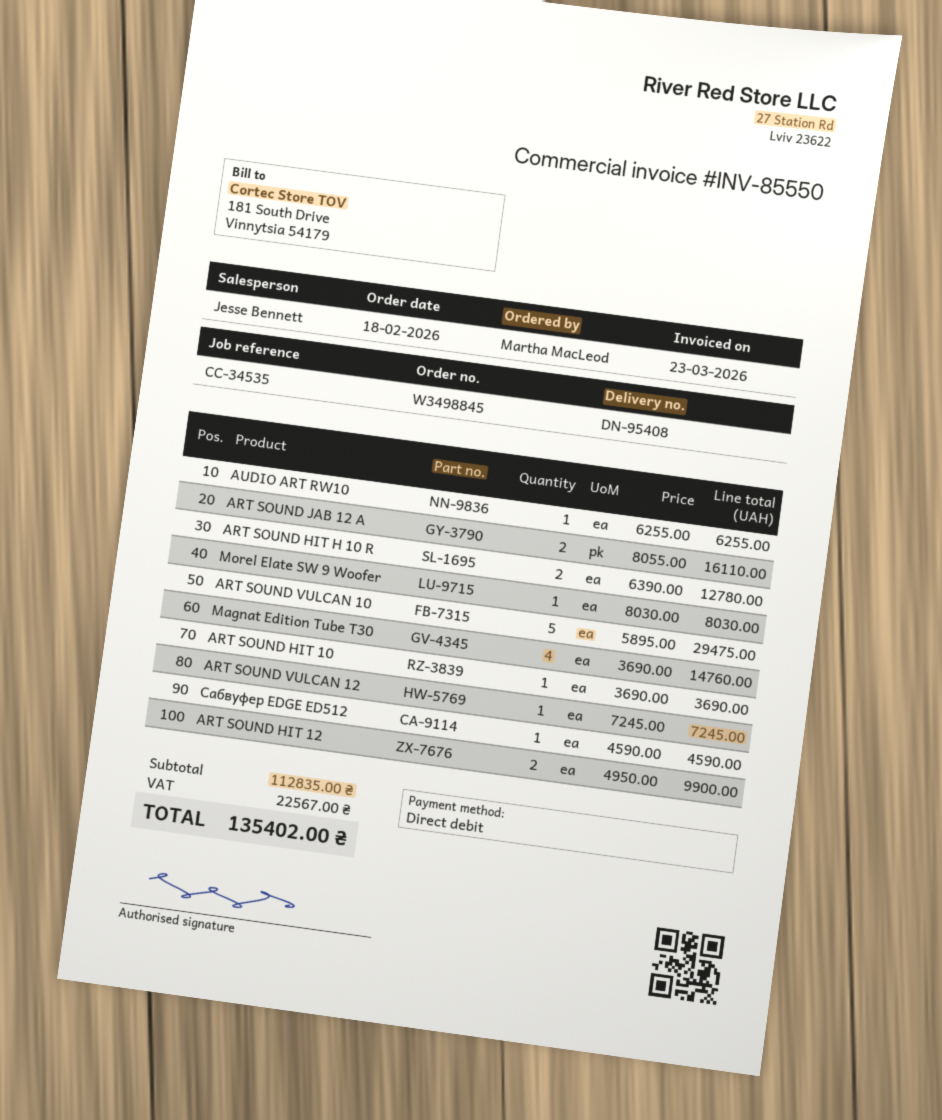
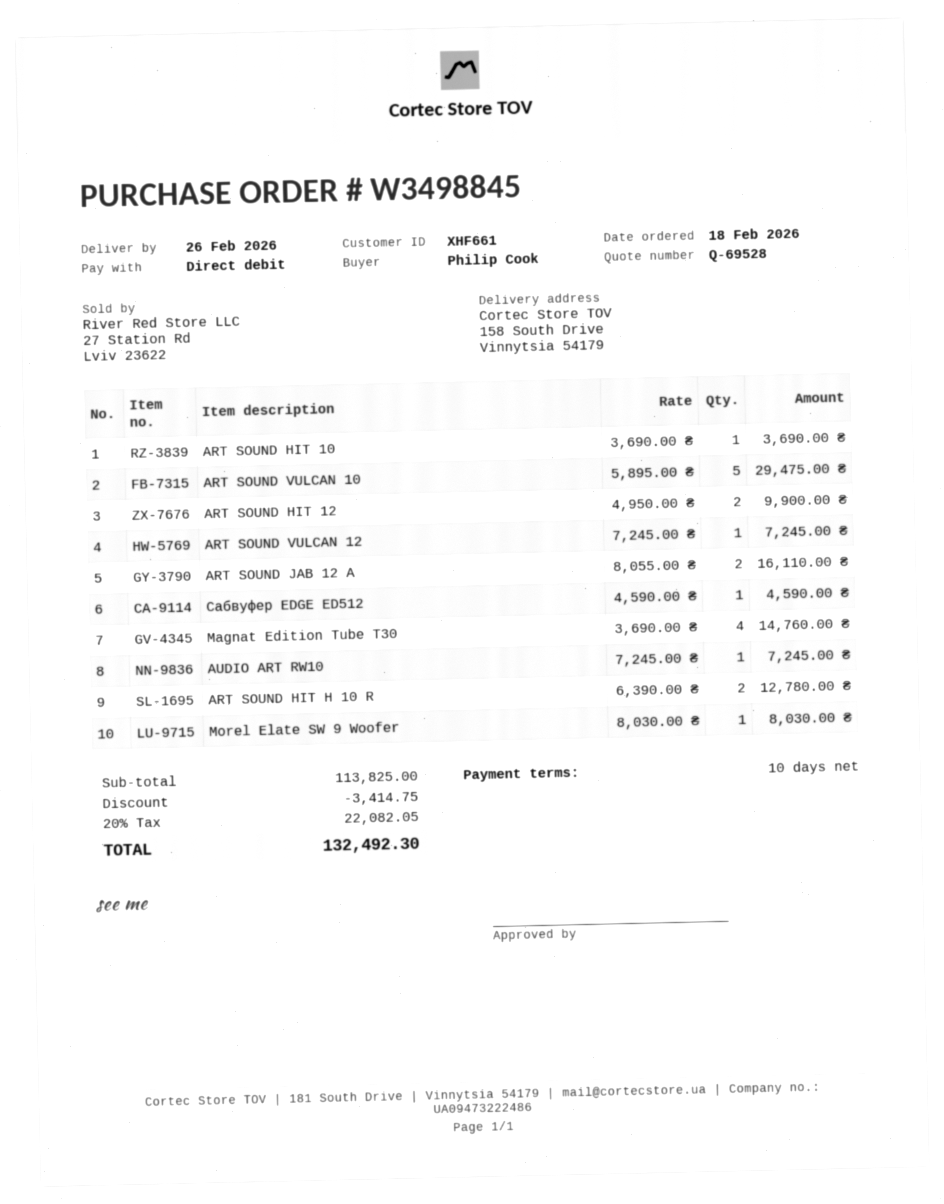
ordered by: Martha MacLeod -> Philip Cook
AUDIO ART RW10: 1 x 6255.00 = 6255.00 -> 1 x 7245.00 = 7245.00
subtotal: 112835.00 -> 113825.00
discount: none -> 3414.75
tax: 22567.00 -> 22082.05
total: 135402.00 -> 132492.30

